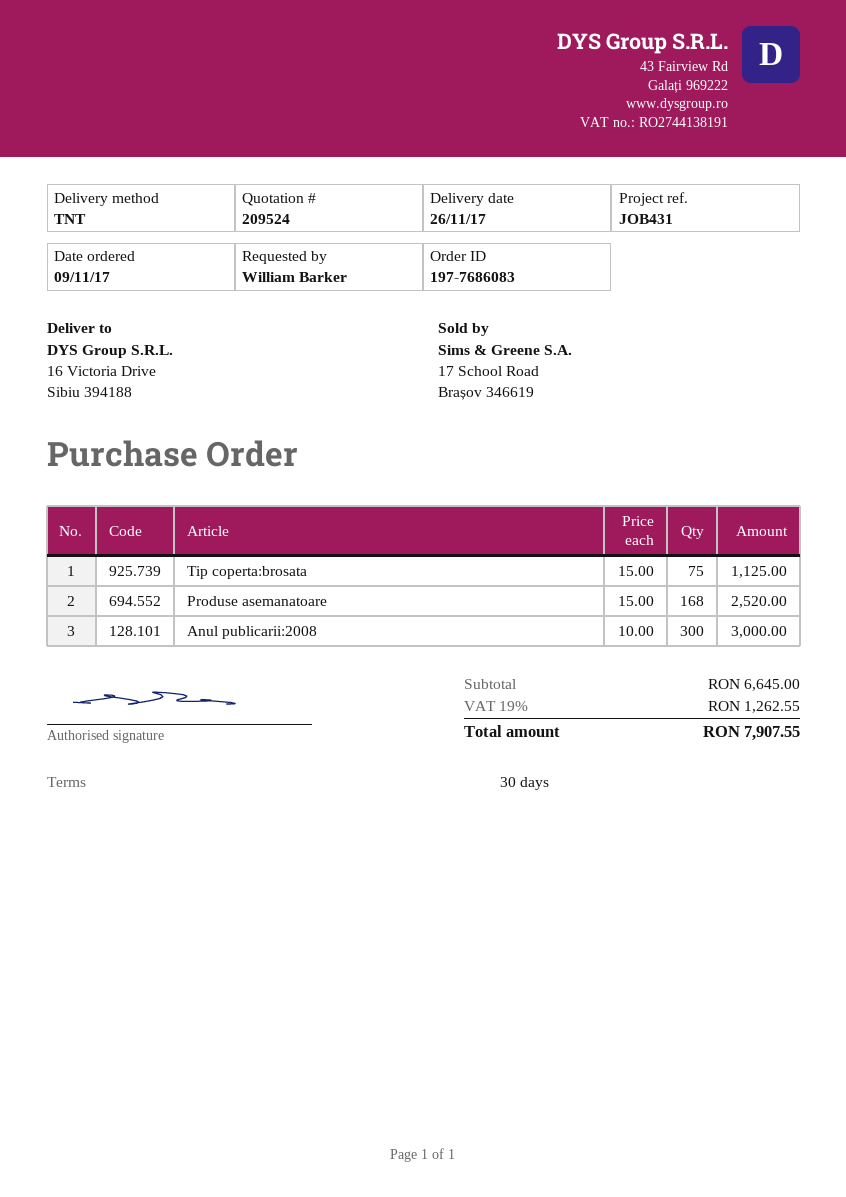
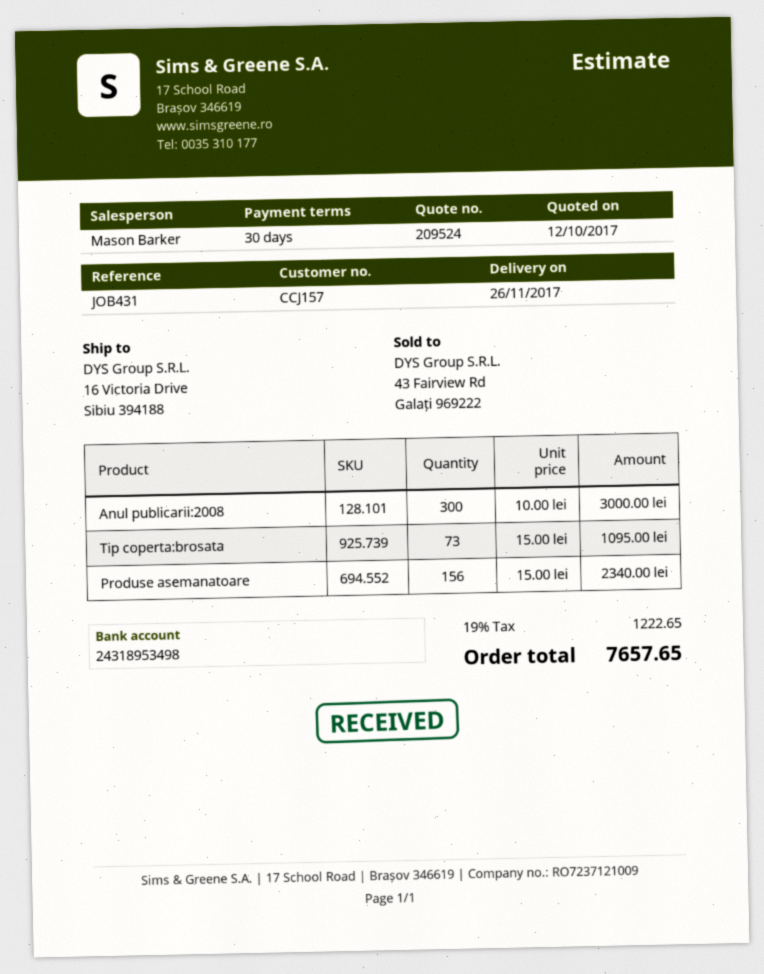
Tip coperta:brosata: 75 x 15.00 = 1125.00 -> 73 x 15.00 = 1095.00
Produse asemanatoare: 168 x 15.00 = 2520.00 -> 156 x 15.00 = 2340.00
tax: 19% = 1262.55 -> 19% = 1222.65
total: 7907.55 -> 7657.65

